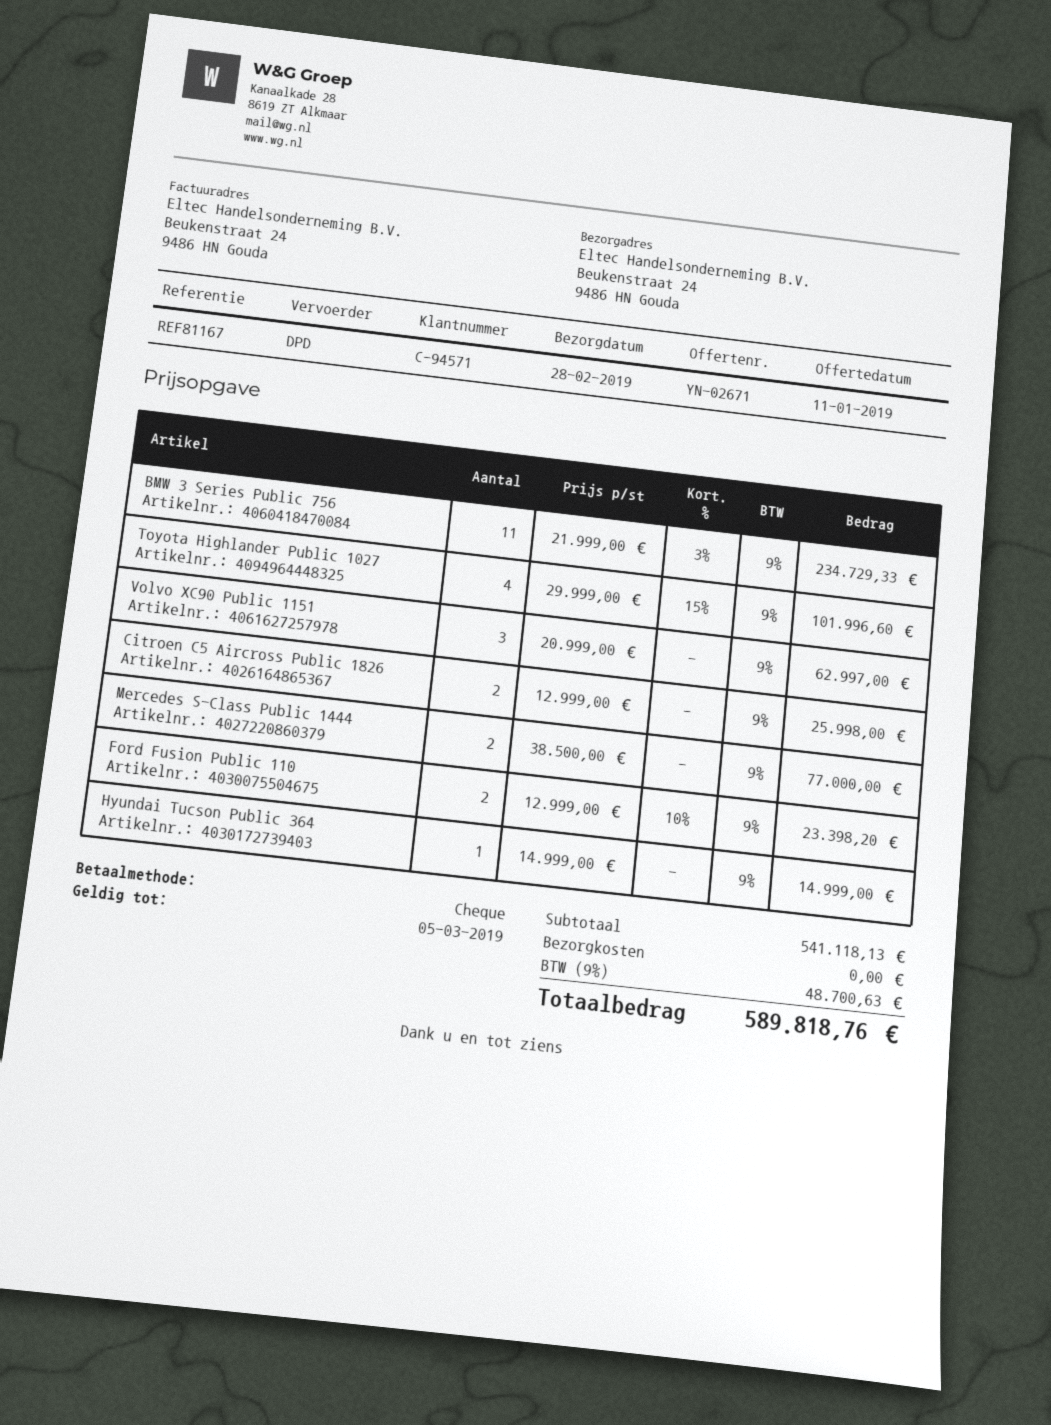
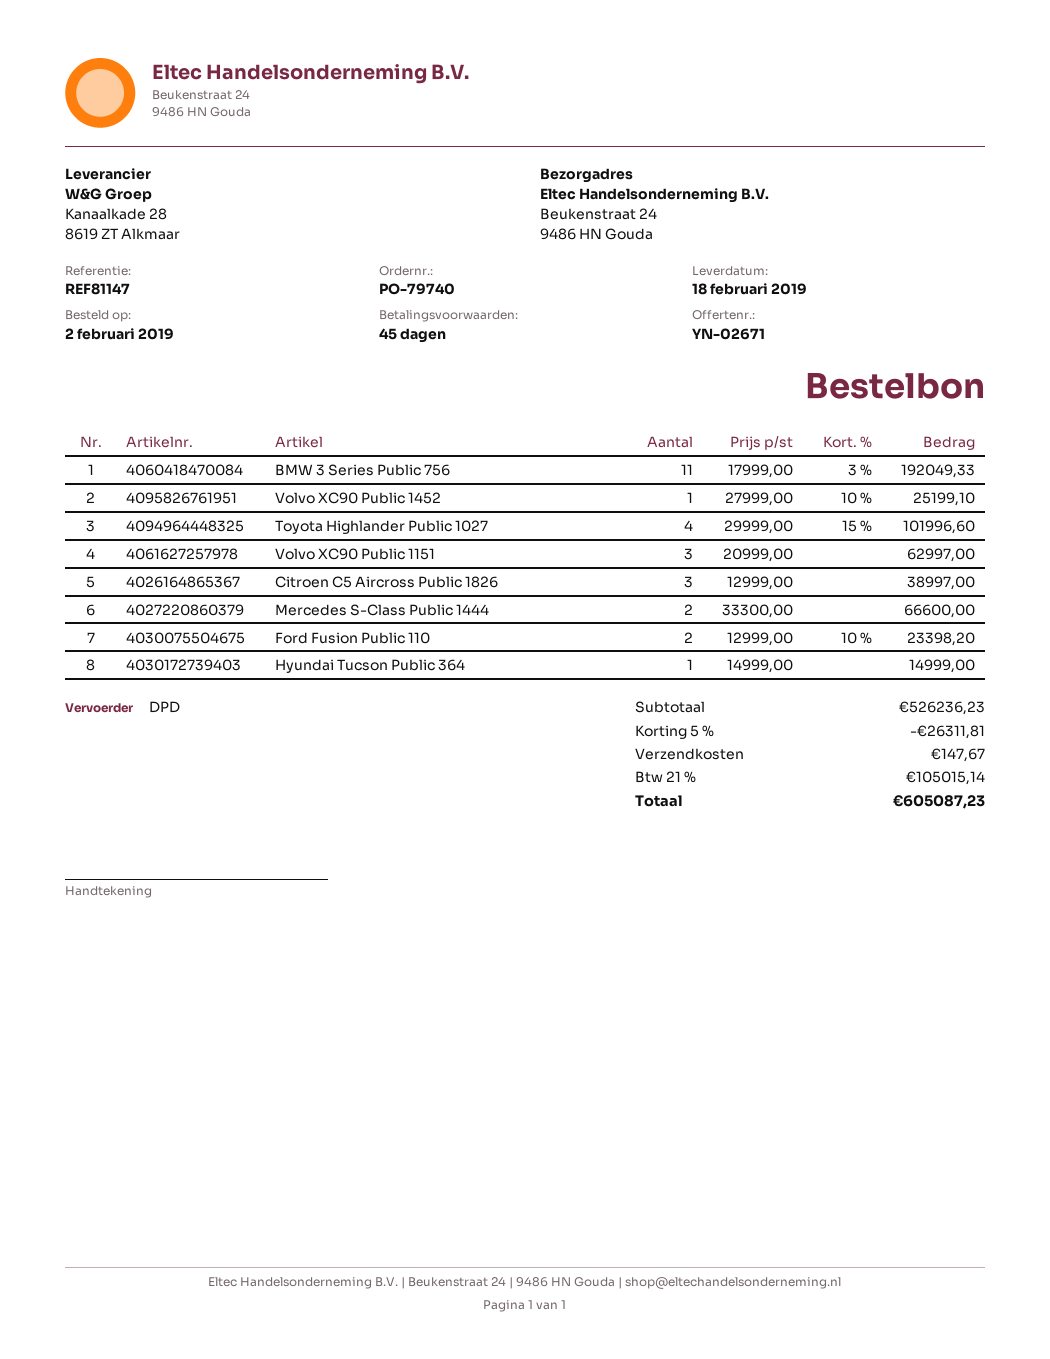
delivery date: 2019-02-28 -> 2019-02-18
reference: REF81167 -> REF81147
BMW 3 Series Public 756: 11 x 21999.00 - 3% = 234729.33 -> 11 x 17999.00 - 3% = 192049.33
Citroen C5 Aircross Public 1826: 2 x 12999.00 = 25998.00 -> 3 x 12999.00 = 38997.00
Mercedes S-Class Public 1444: 2 x 38500.00 = 77000.00 -> 2 x 33300.00 = 66600.00
Volvo XC90 Public 1452: none -> 1 x 27999.00 - 10% = 25199.10
subtotal: 541118.13 -> 526236.23
discount: none -> 5% = 26311.81
shipping: 0.00 -> 147.67
tax: 9% = 48700.63 -> 21% = 105015.14
total: 589818.76 -> 605087.23

